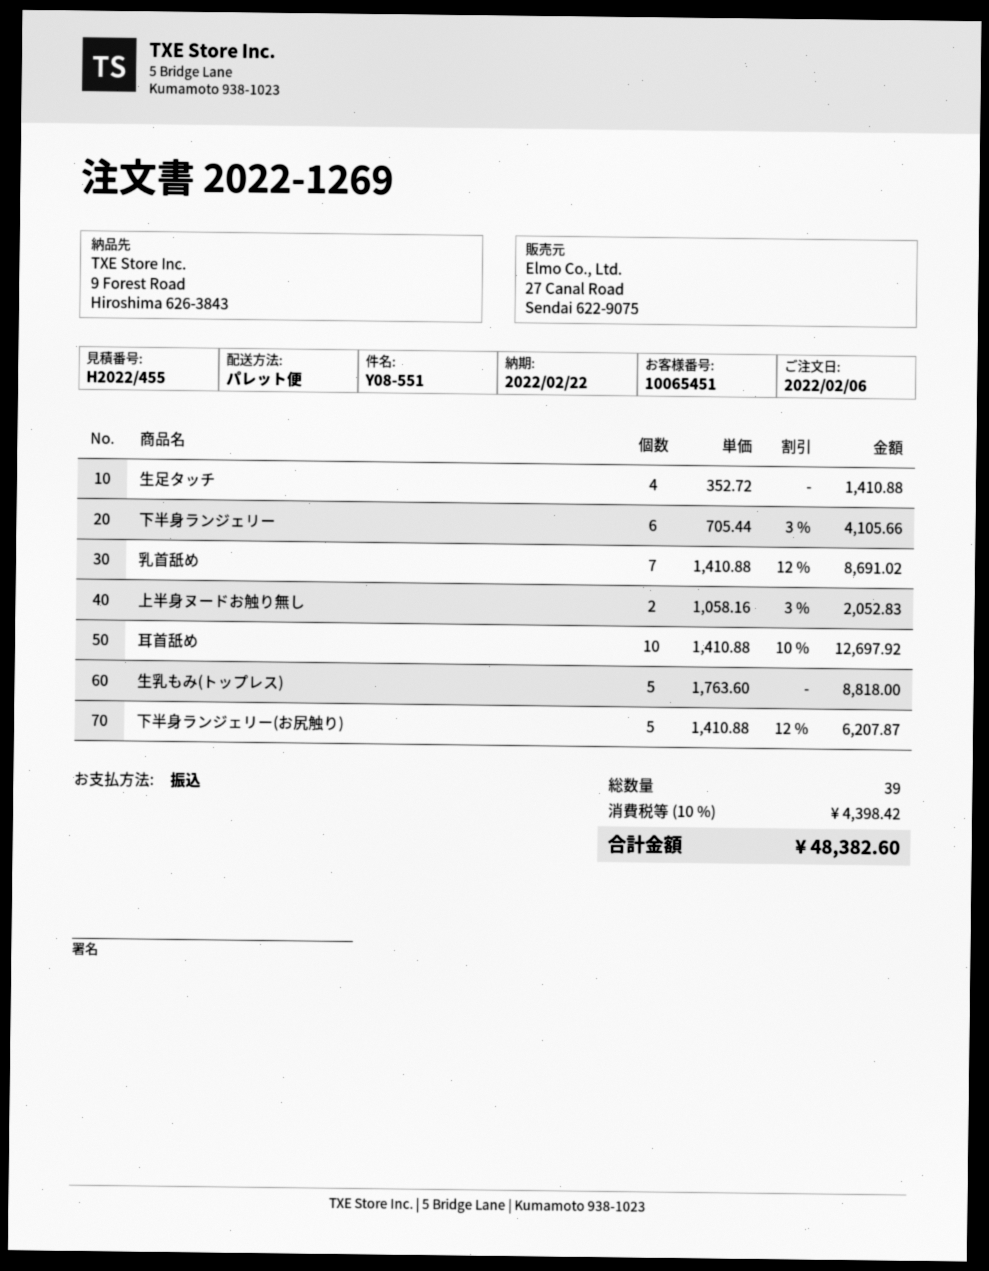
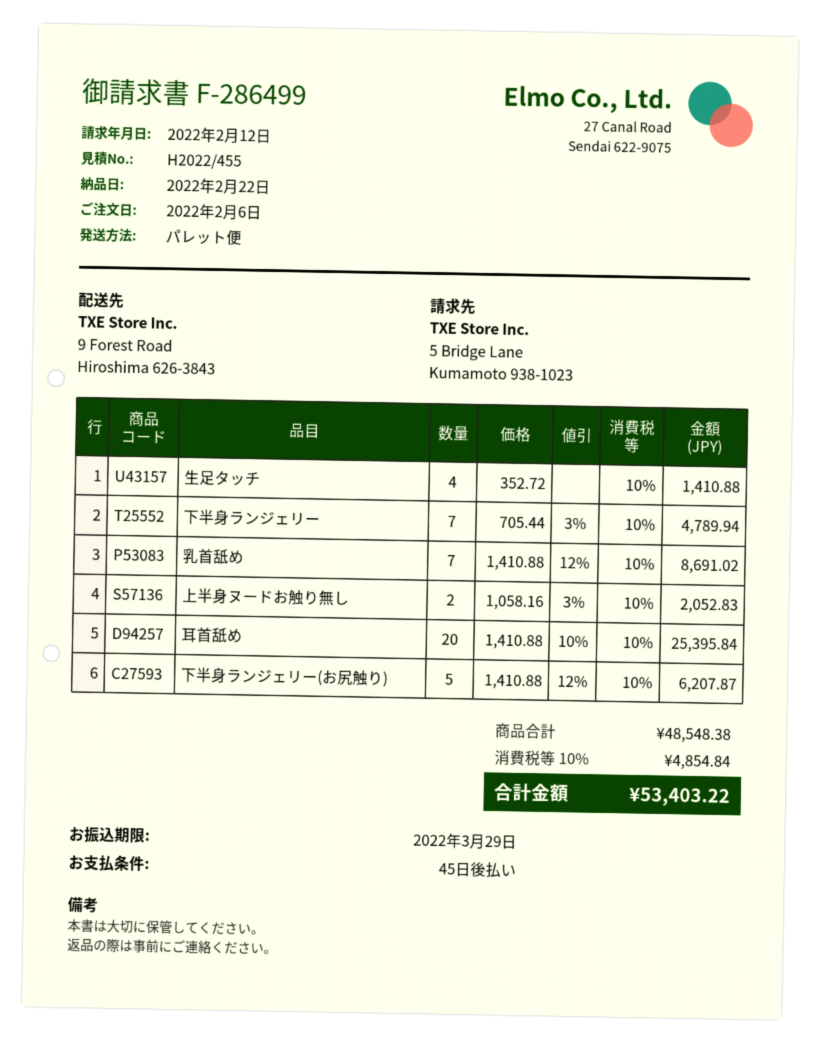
下半身ランジェリー: 6 x 705.44 - 3% = 4105.66 -> 7 x 705.44 - 3% = 4789.94
耳首舐め: 10 x 1410.88 - 10% = 12697.92 -> 20 x 1410.88 - 10% = 25395.84
生乳もみ(トップレス): 5 x 1763.60 = 8818.00 -> none
tax: 10% = 4398.42 -> 10% = 4854.84
total: 48382.60 -> 53403.22

